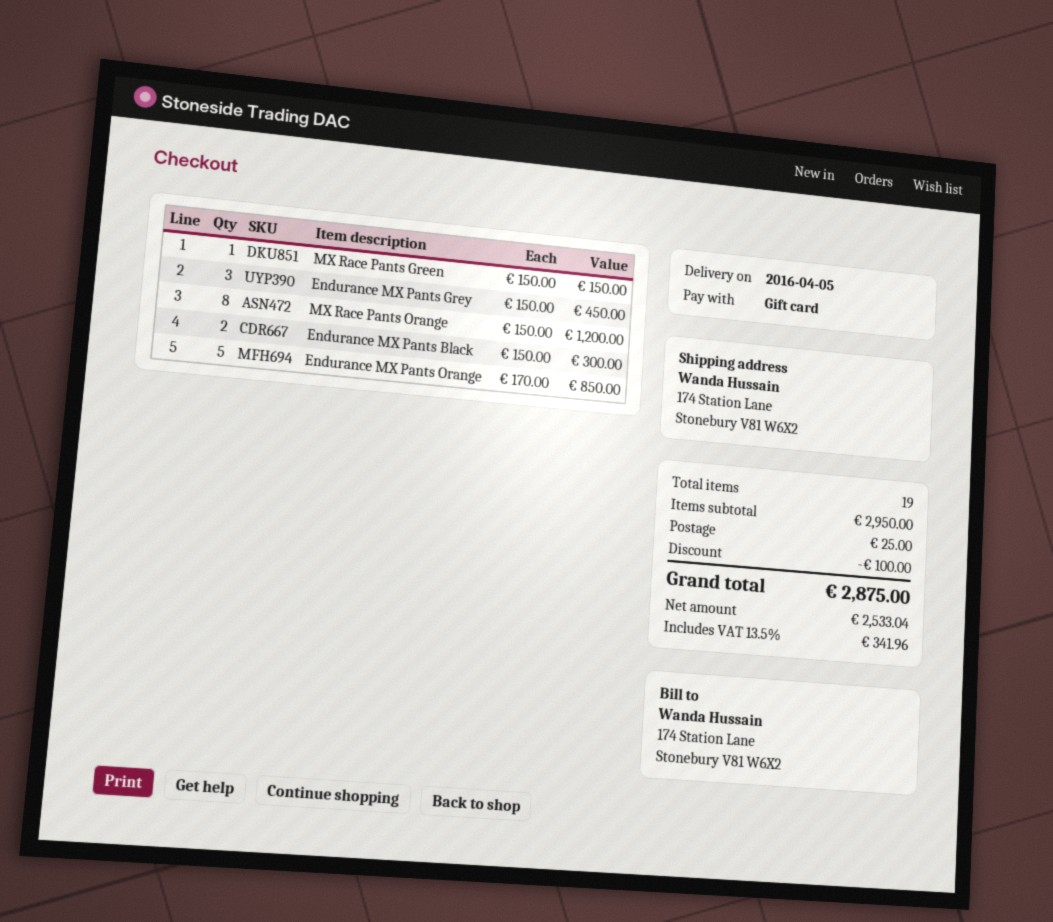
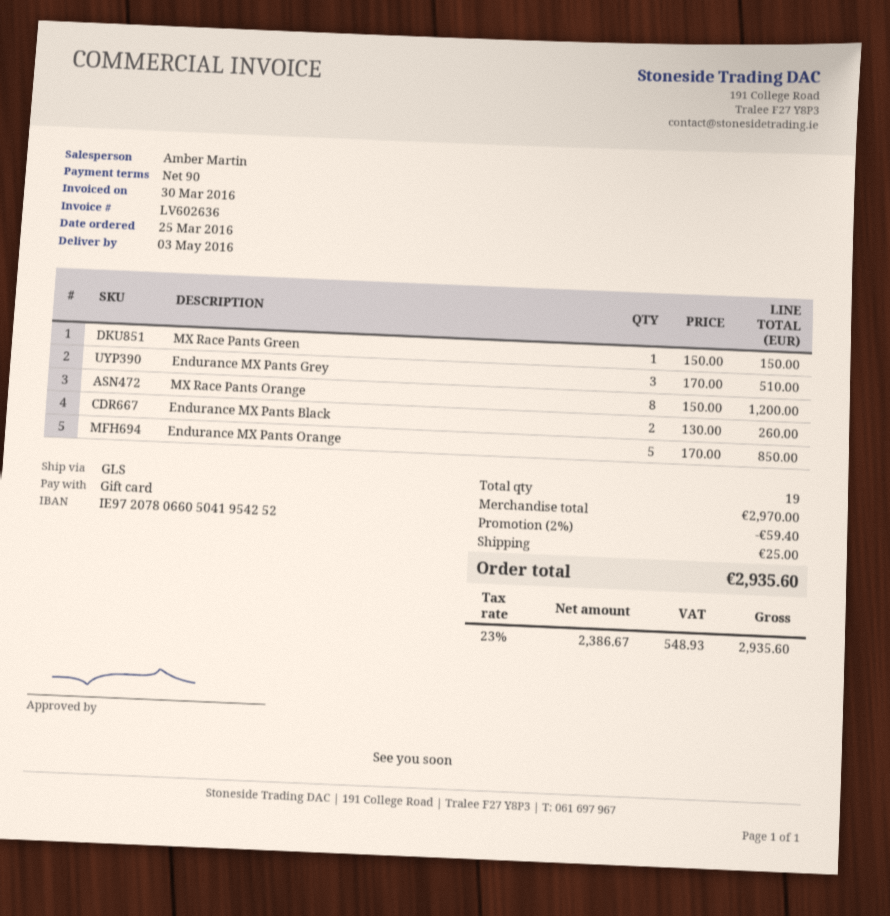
delivery date: 2016-04-05 -> 2016-05-03
Endurance MX Pants Grey: 3 x 150.00 = 450.00 -> 3 x 170.00 = 510.00
Endurance MX Pants Black: 2 x 150.00 = 300.00 -> 2 x 130.00 = 260.00
subtotal: 2950.00 -> 2970.00
discount: 100.00 -> 59.40
net: 2533.04 -> 2386.67
tax: 13.5% = 341.96 -> 23% = 548.93
total: 2875.00 -> 2935.60

